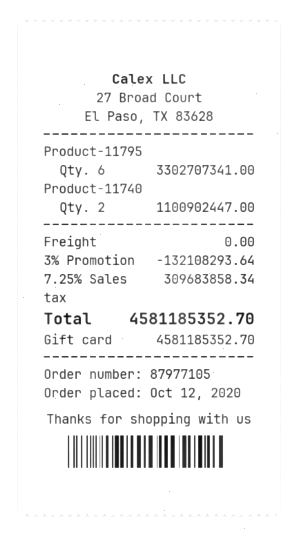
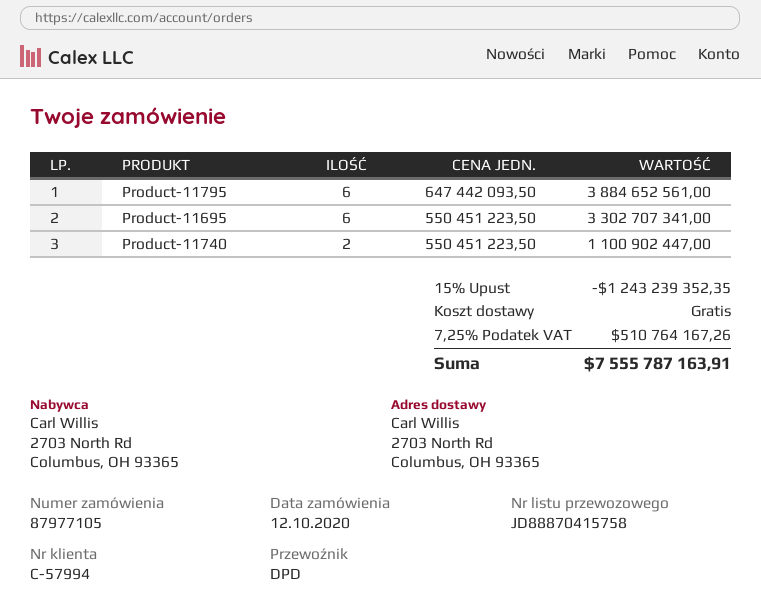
Product-11795: 6 for 3302707341.00 -> 6 for 3884652561.00
Product-11695: none -> 6 for 3302707341.00
discount: 3% = 132108293.64 -> 15% = 1243239352.35
tax: 7.25% = 309683858.34 -> 7.25% = 510764167.26
total: 4581185352.70 -> 7555787163.91

